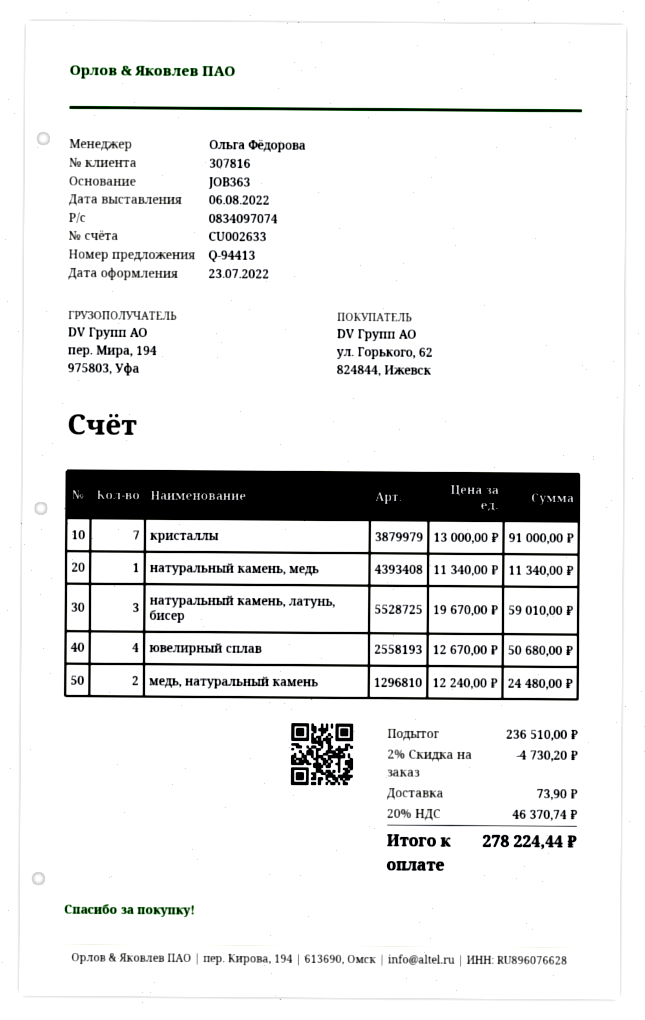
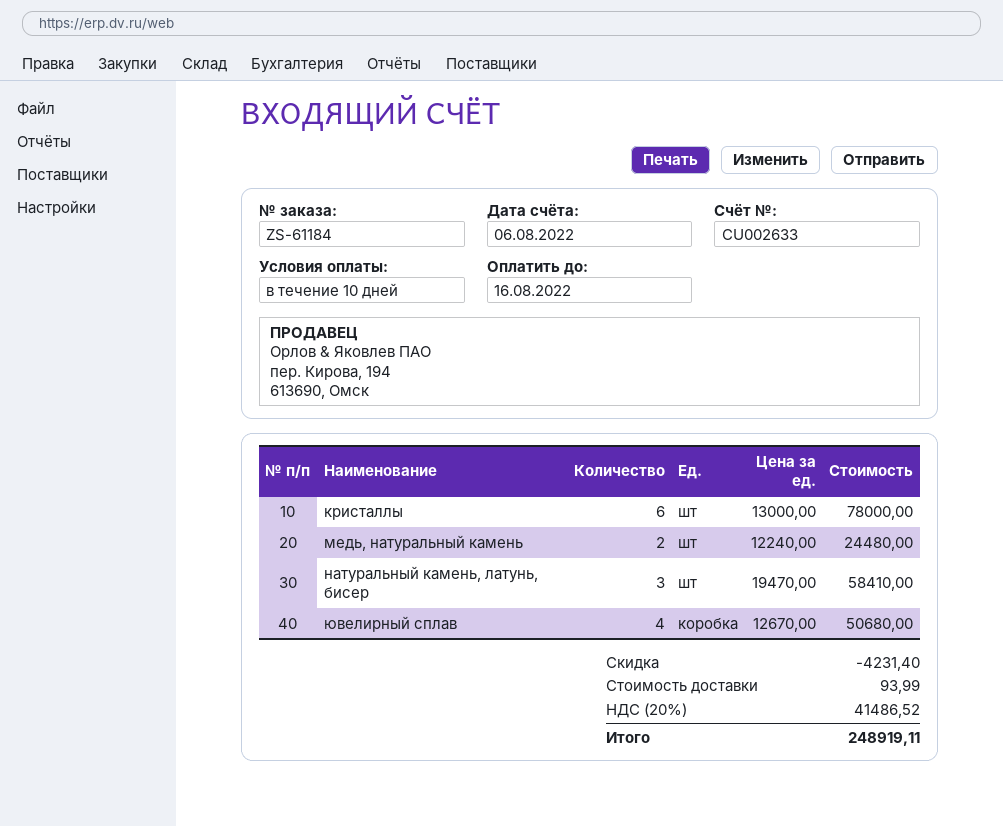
кристаллы: 7 x 13000.00 = 91000.00 -> 6 x 13000.00 = 78000.00
натуральный камень, медь: 1 x 11340.00 = 11340.00 -> none
натуральный камень, латунь, бисер: 3 x 19670.00 = 59010.00 -> 3 x 19470.00 = 58410.00
discount: 4730.20 -> 4231.40
shipping: 73.90 -> 93.99
tax: 20% = 46370.74 -> 20% = 41486.52
total: 278224.44 -> 248919.11

